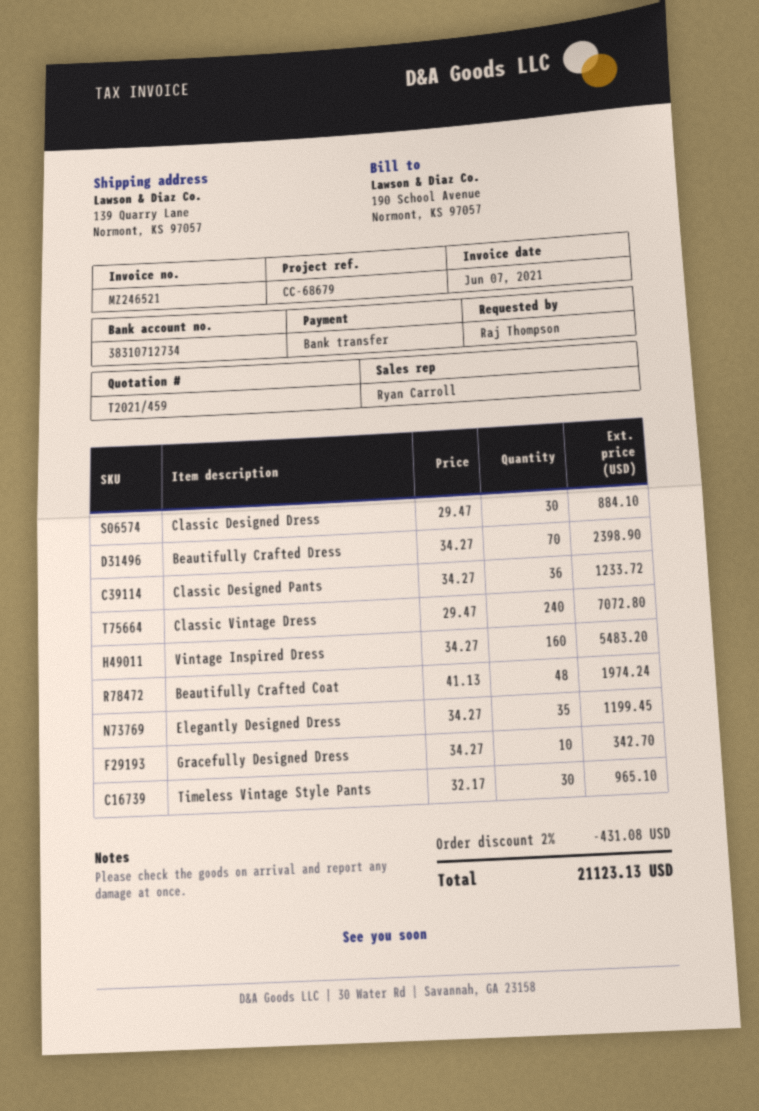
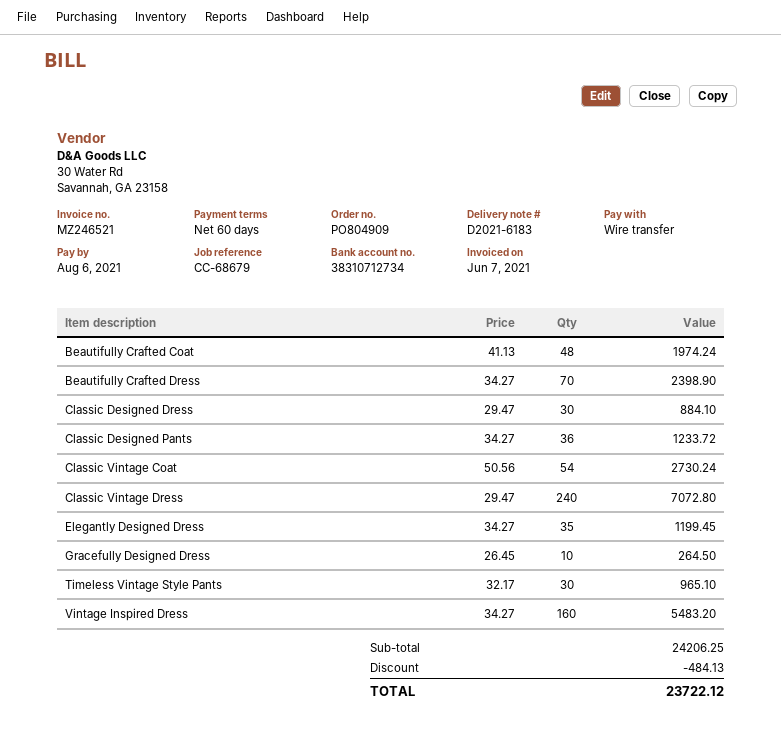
Gracefully Designed Dress: 10 x 34.27 = 342.70 -> 10 x 26.45 = 264.50
Classic Vintage Coat: none -> 54 x 50.56 = 2730.24
discount: 431.08 -> 484.13
total: 21123.13 -> 23722.12

